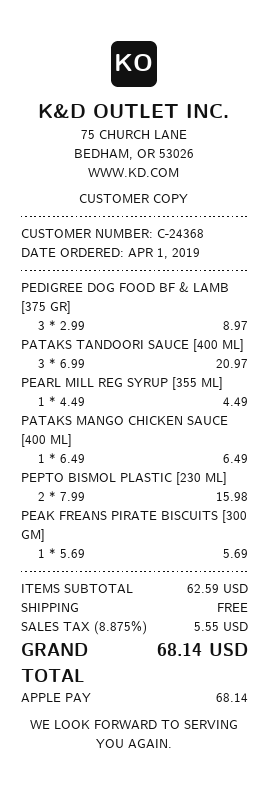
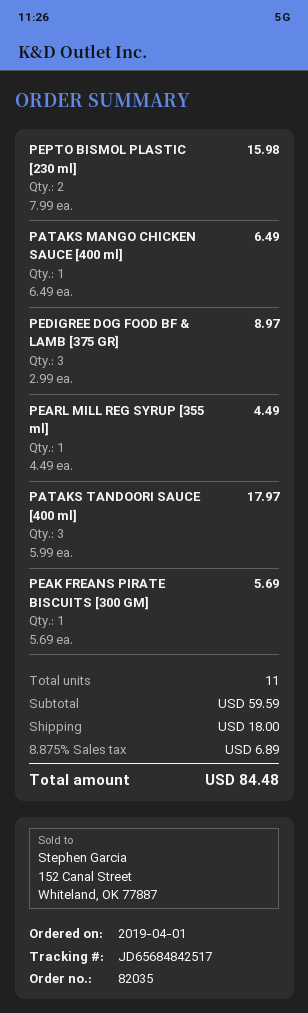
PATAKS TANDOORI SAUCE [400 ML]: 3 x 6.99 = 20.97 -> 3 x 5.99 = 17.97
subtotal: 62.59 -> 59.59
shipping: 0.00 -> 18.00
tax: 8.875% = 5.55 -> 8.875% = 6.89
total: 68.14 -> 84.48

